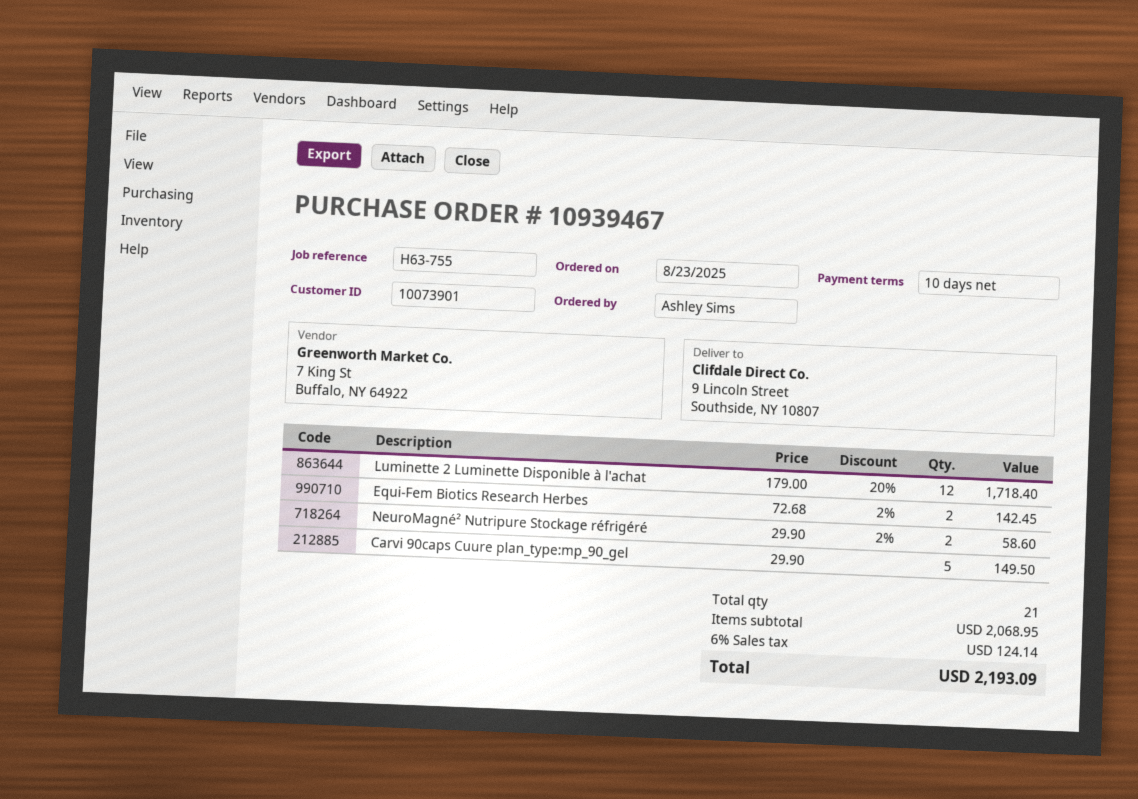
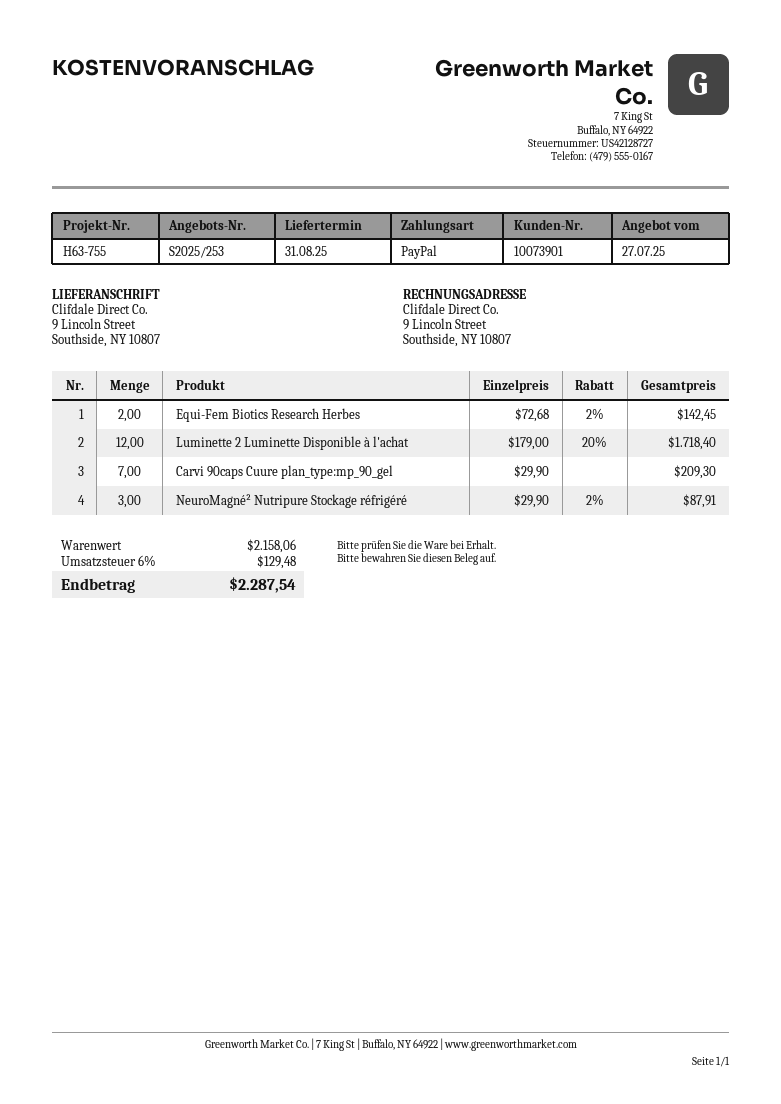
NeuroMagné² Nutripure Stockage réfrigéré: 2 x 29.90 - 2% = 58.60 -> 3 x 29.90 - 2% = 87.91
Carvi 90caps Cuure plan_type:mp_90_gel: 5 x 29.90 = 149.50 -> 7 x 29.90 = 209.30
subtotal: 2068.95 -> 2158.06
tax: 6% = 124.14 -> 6% = 129.48
total: 2193.09 -> 2287.54

